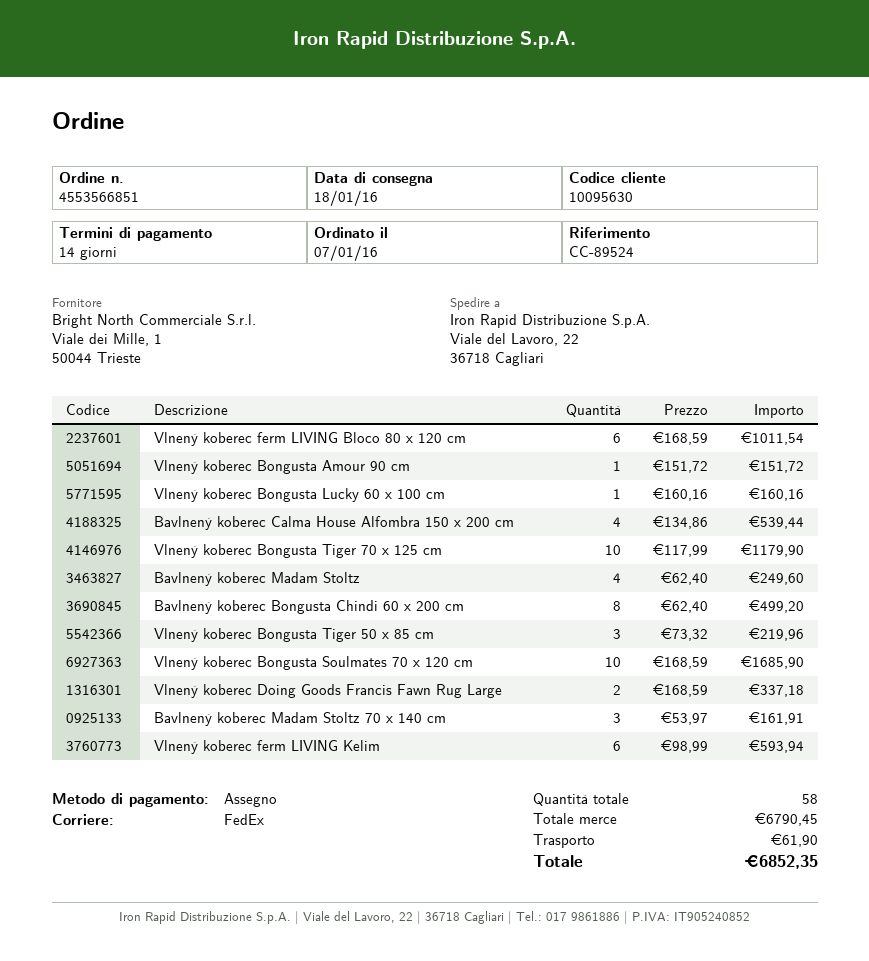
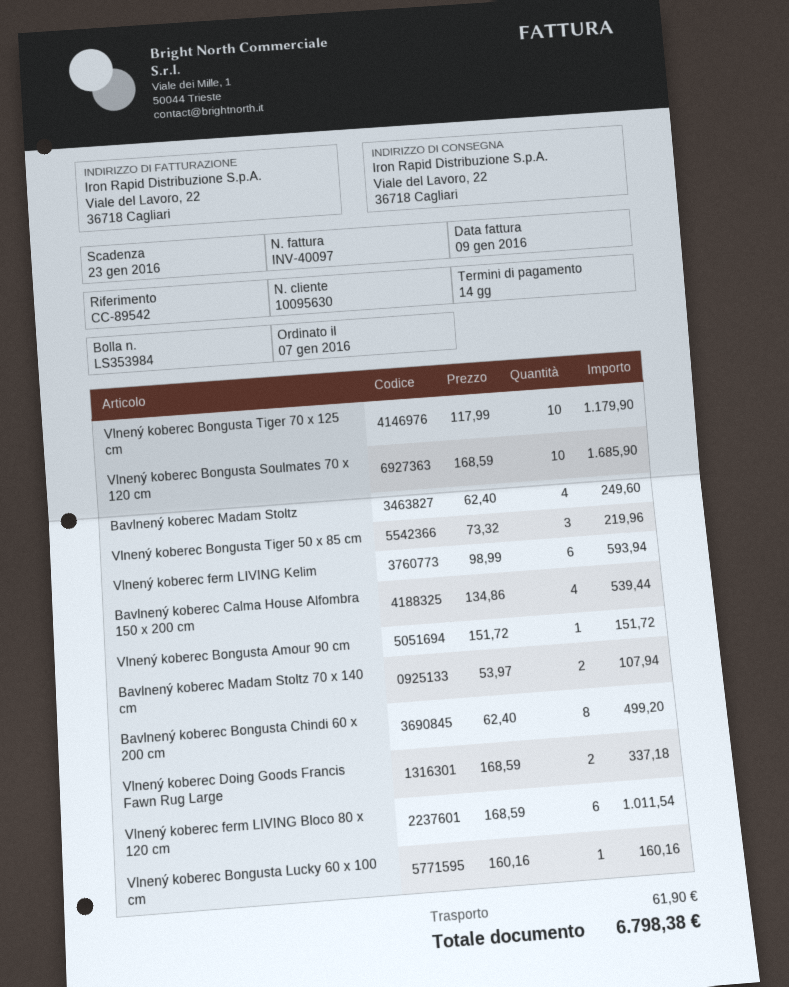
reference: CC-89524 -> CC-89542
Bavlnený koberec Madam Stoltz 70 x 140 cm: 3 x 53.97 = 161.91 -> 2 x 53.97 = 107.94
total: 6852.35 -> 6798.38

